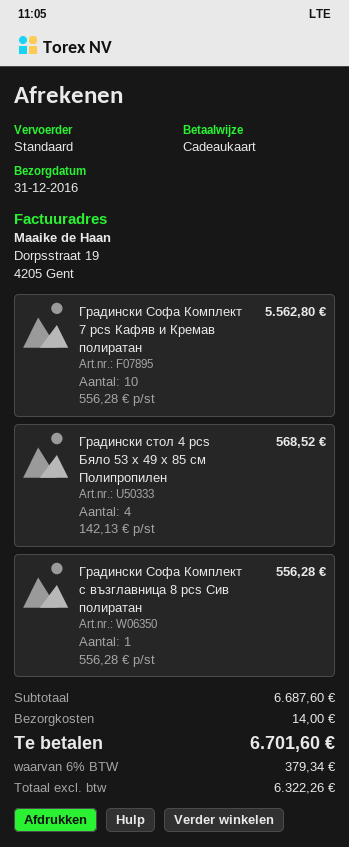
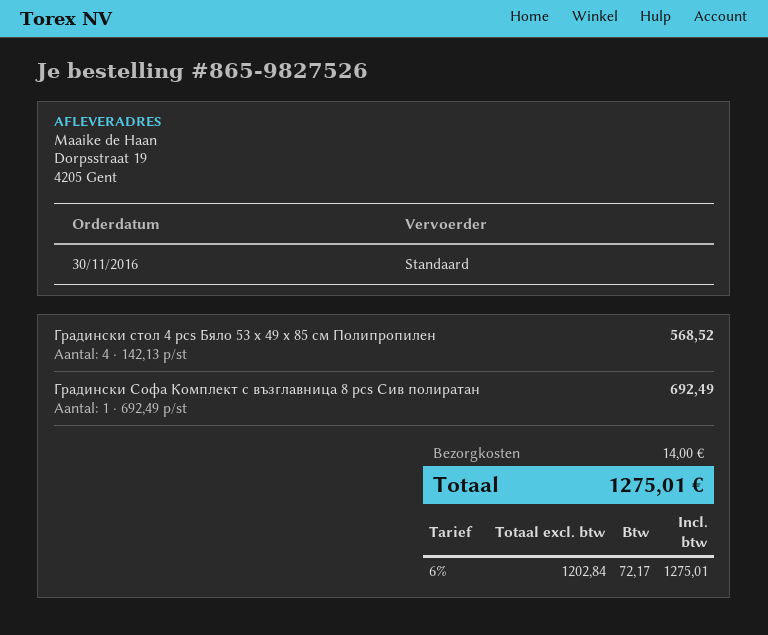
Градински Софа Комплект 7 pcs Кафяв и Кремав полиратан: 10 x 556.28 = 5562.80 -> none
Градински Софа Комплект с възглавница 8 pcs Сив полиратан: 1 x 556.28 = 556.28 -> 1 x 692.49 = 692.49
net: 6322.26 -> 1202.84
tax: 6% = 379.34 -> 6% = 72.17
total: 6701.60 -> 1275.01

